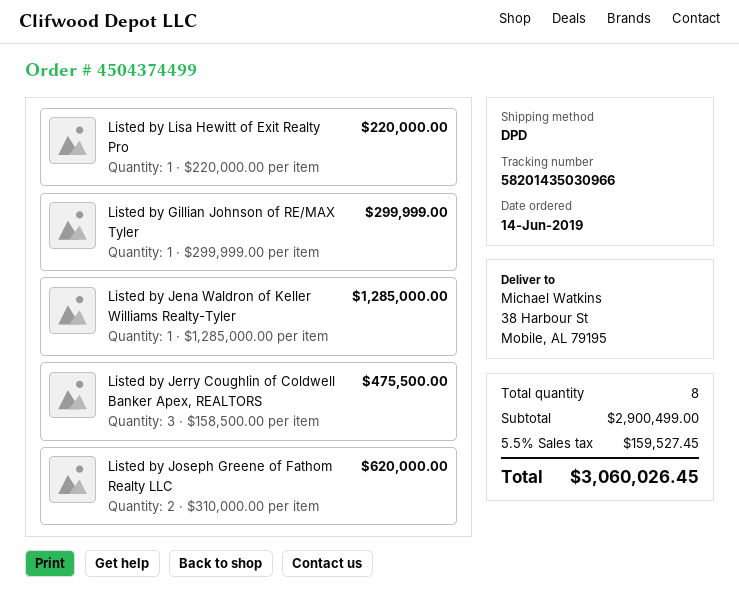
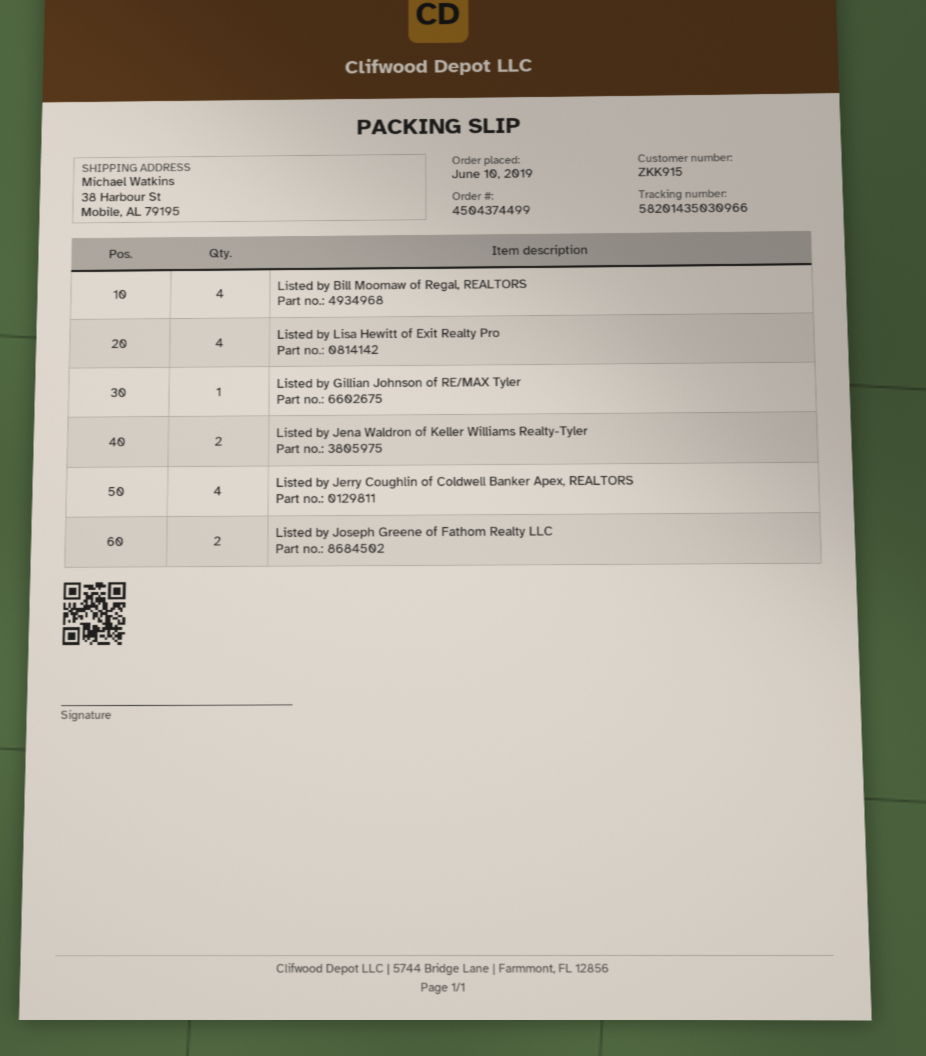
order date: 2019-06-14 -> 2019-06-10
Listed by Lisa Hewitt of Exit Realty Pro: 1 -> 4
Listed by Jena Waldron of Keller Williams Realty-Tyler: 1 -> 2
Listed by Jerry Coughlin of Coldwell Banker Apex, REALTORS: 3 -> 4
Listed by Bill Moomaw of Regal, REALTORS: none -> 4

